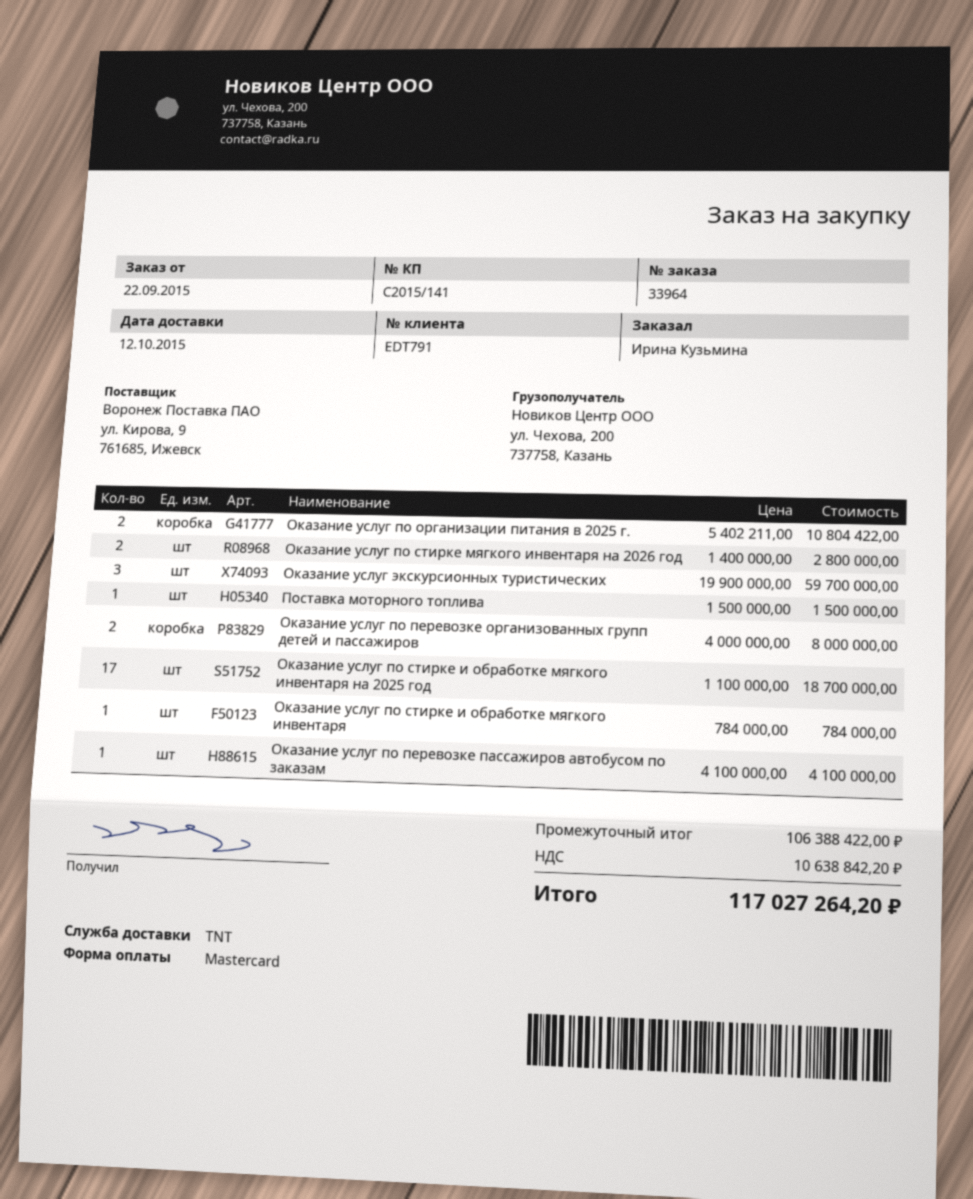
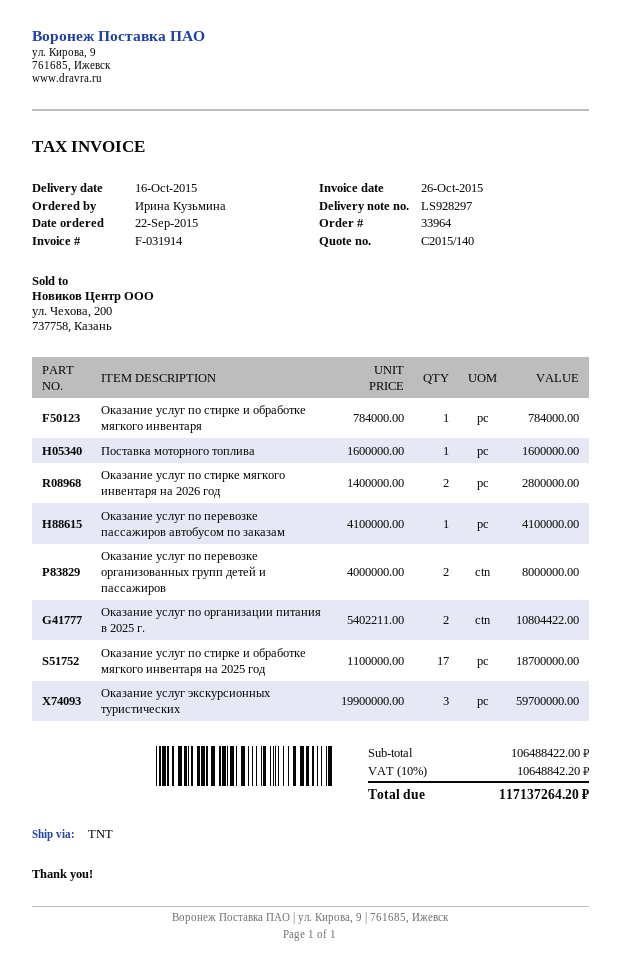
quote number: C2015/141 -> C2015/140
delivery date: 2015-10-12 -> 2015-10-16
Поставка моторного топлива: 1 x 1500000.00 = 1500000.00 -> 1 x 1600000.00 = 1600000.00
subtotal: 106388422.00 -> 106488422.00
tax: 10638842.20 -> 10648842.20
total: 117027264.20 -> 117137264.20

